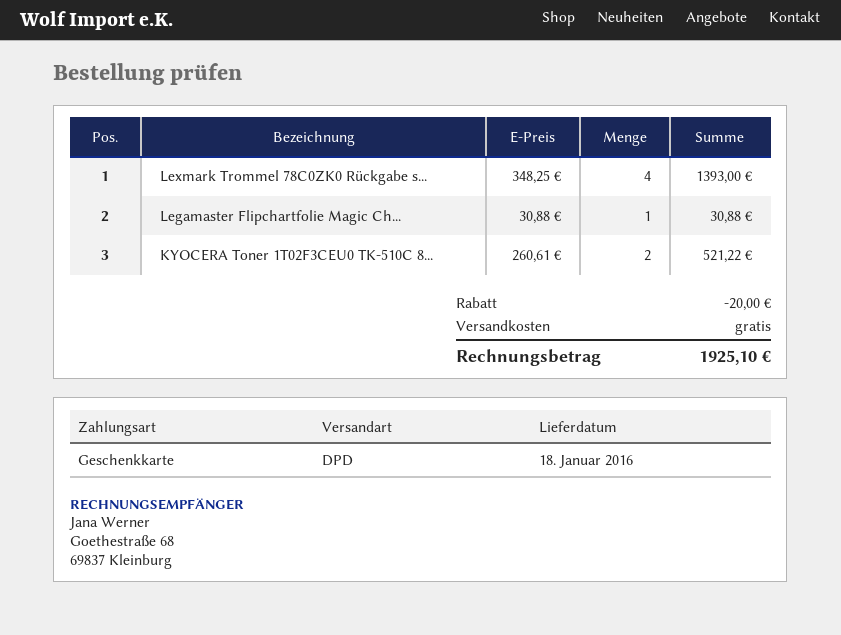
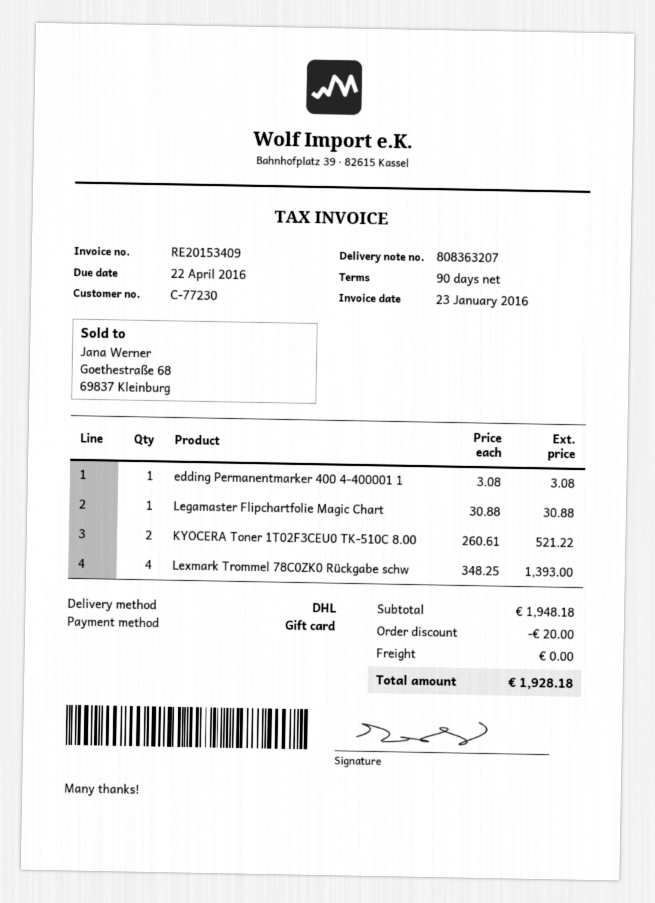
shipping method: DPD -> DHL
edding Permanentmarker 400 4-400001 1: none -> 1 x 3.08 = 3.08
total: 1925.10 -> 1928.18

